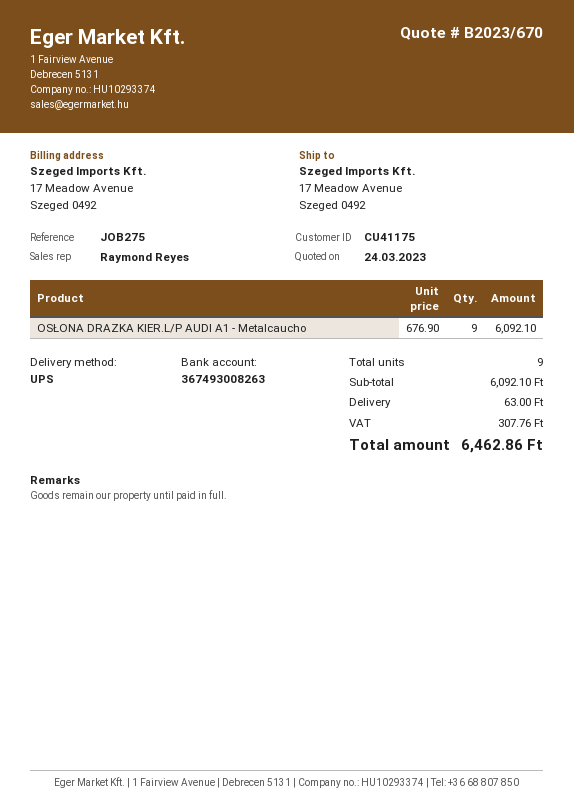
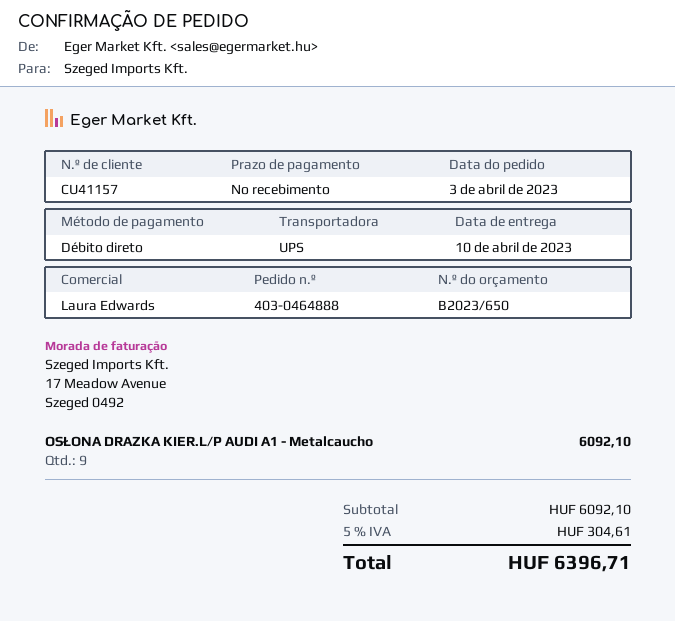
quote number: B2023/670 -> B2023/650
customer number: CU41175 -> CU41157
sales rep: Raymond Reyes -> Laura Edwards
shipping: 63.00 -> none
tax: 307.76 -> 304.61
total: 6462.86 -> 6396.71

